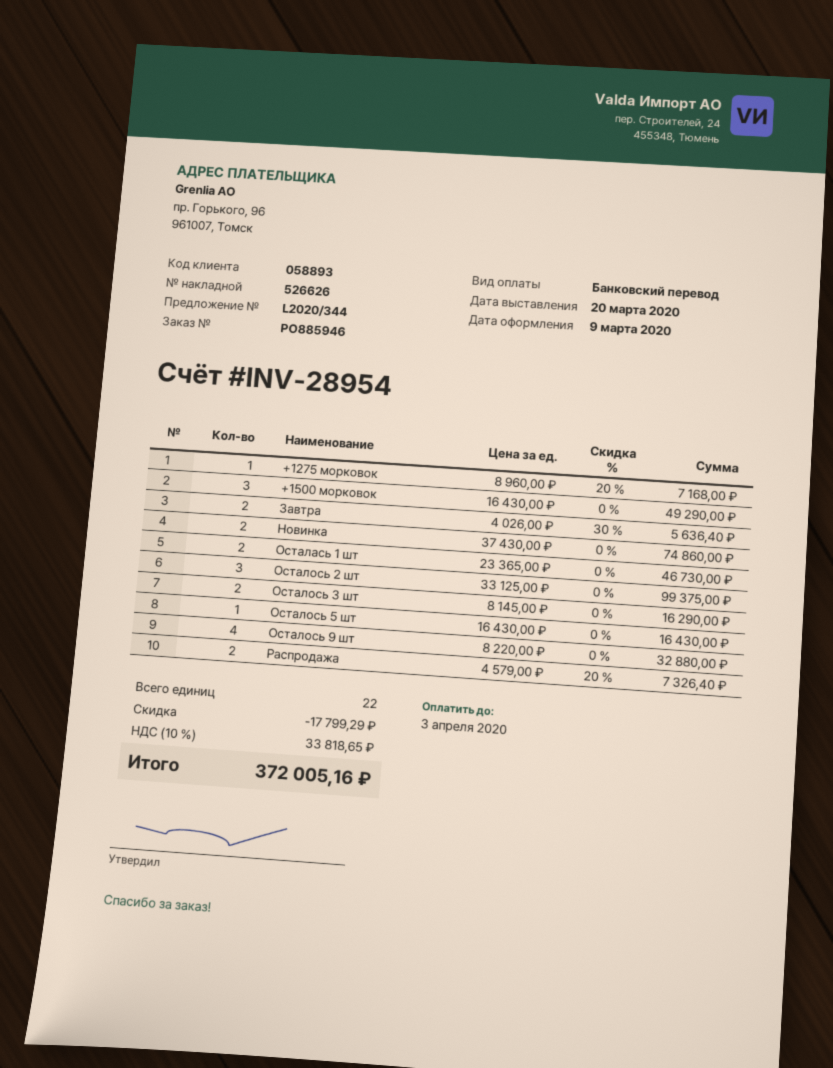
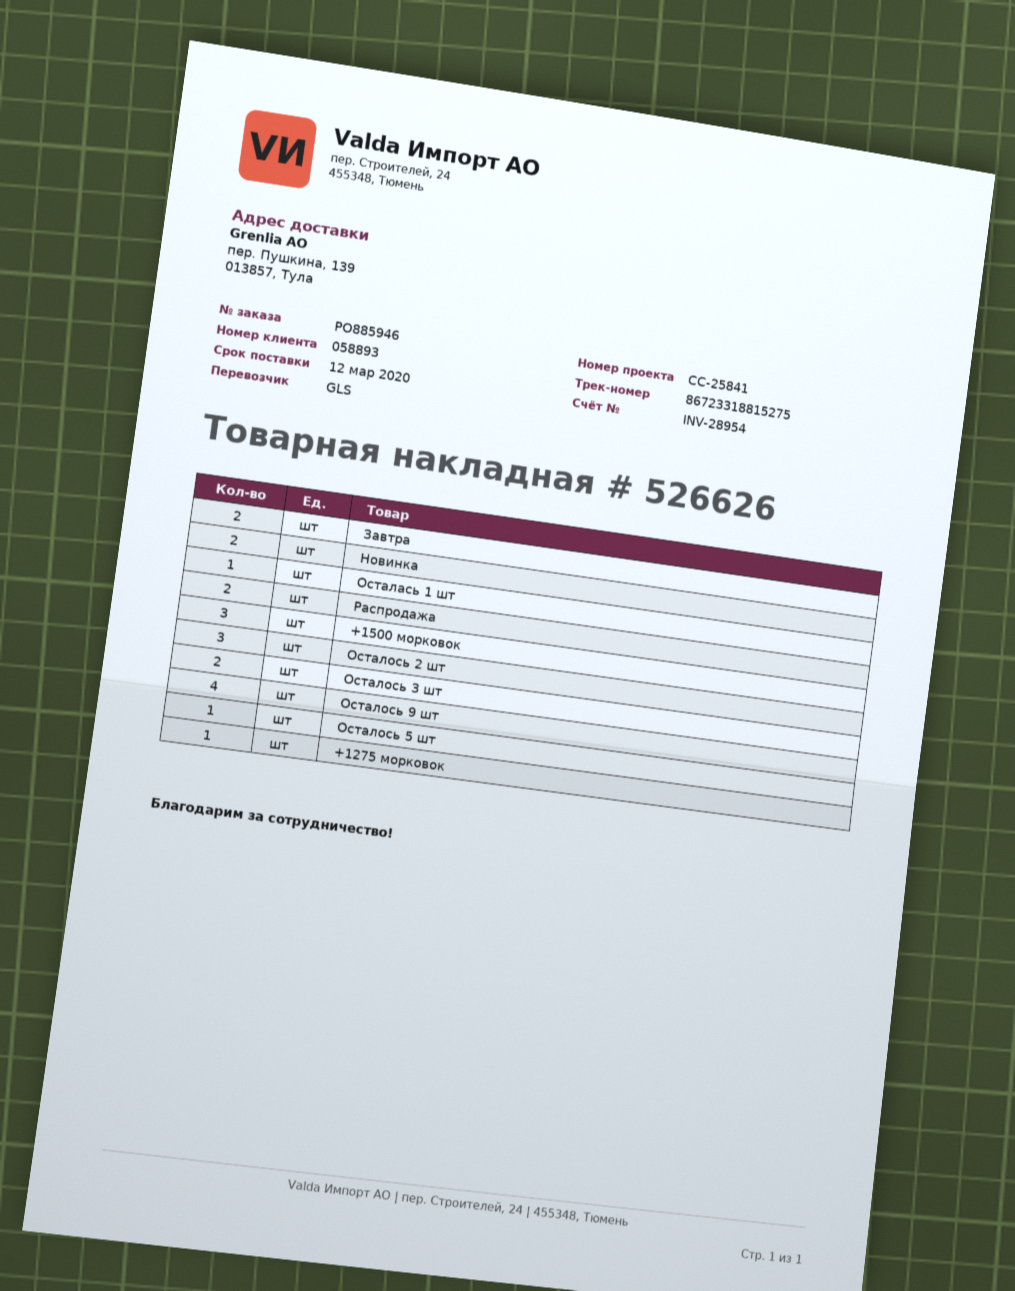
Осталась 1 шт: 2 -> 1

